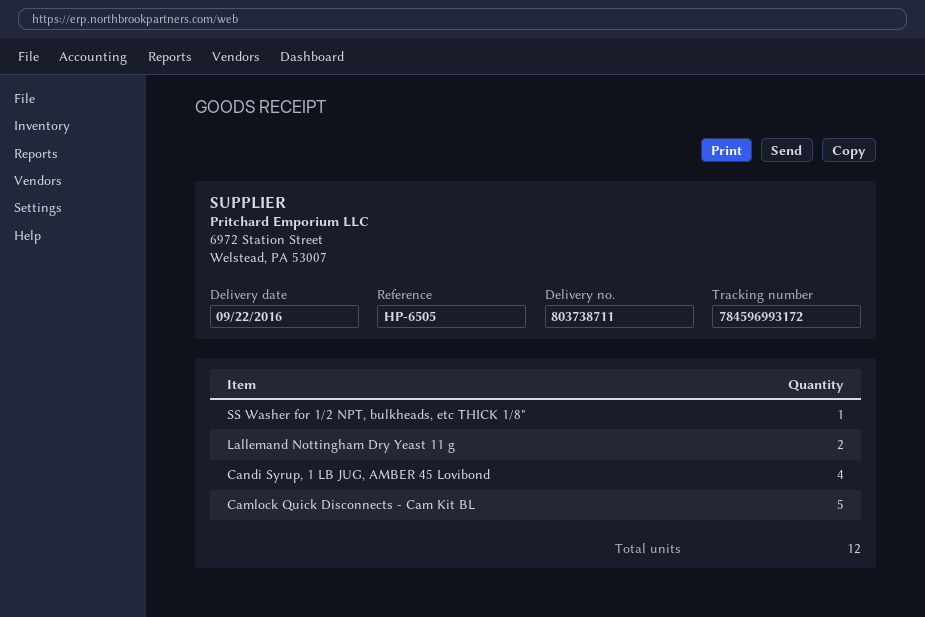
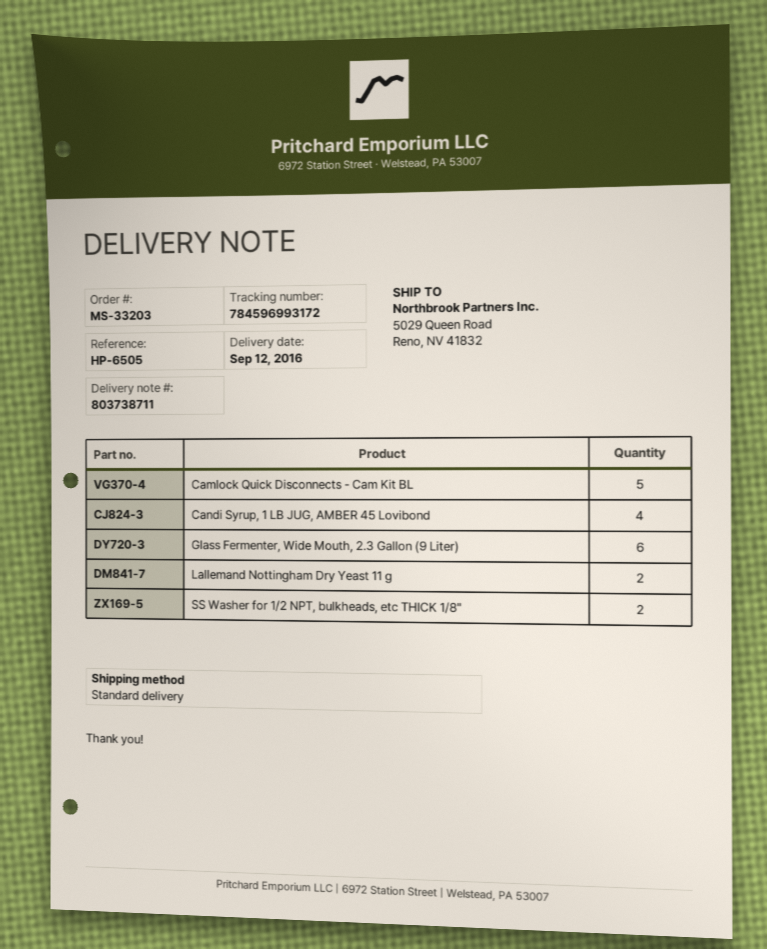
delivery date: 2016-09-22 -> 2016-09-12
SS Washer for 1/2 NPT, bulkheads, etc THICK 1/8": 1 -> 2
Glass Fermenter, Wide Mouth, 2.3 Gallon (9 Liter): none -> 6

